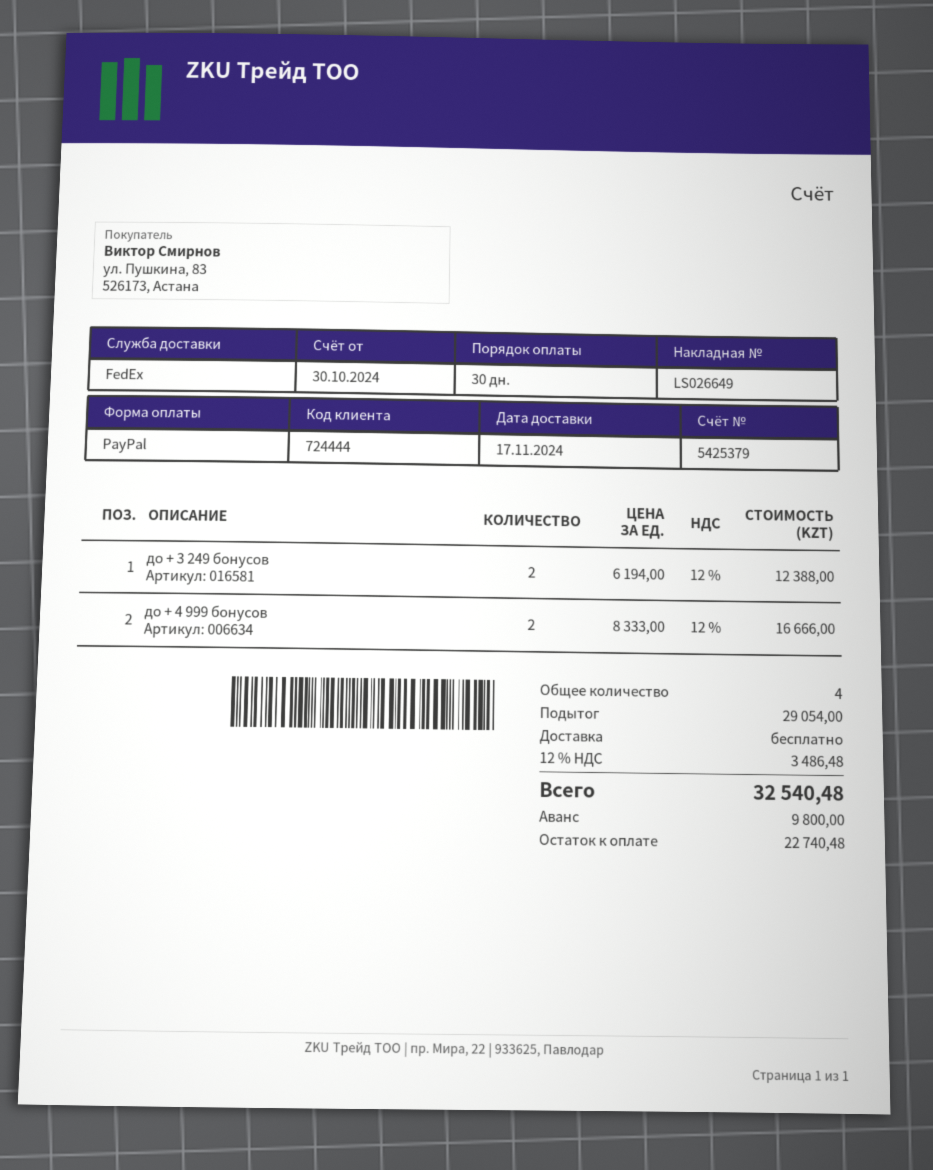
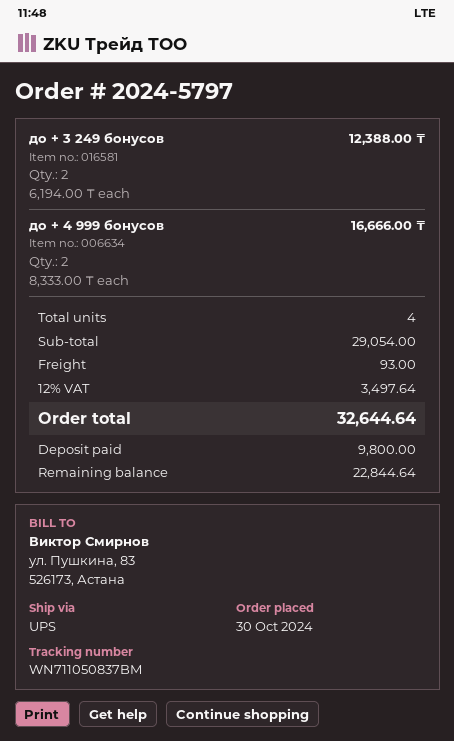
shipping method: FedEx -> UPS
shipping: 0.00 -> 93.00
tax: 12% = 3486.48 -> 12% = 3497.64
total: 32540.48 -> 32644.64
balance: 22740.48 -> 22844.64

